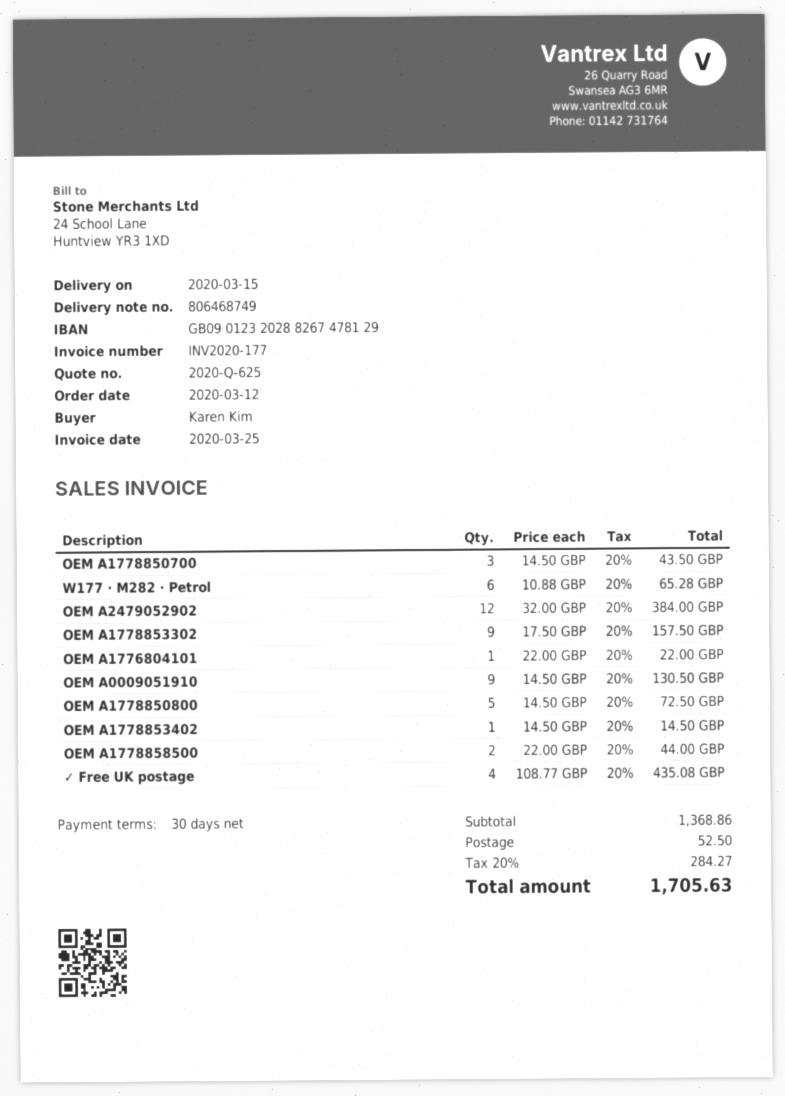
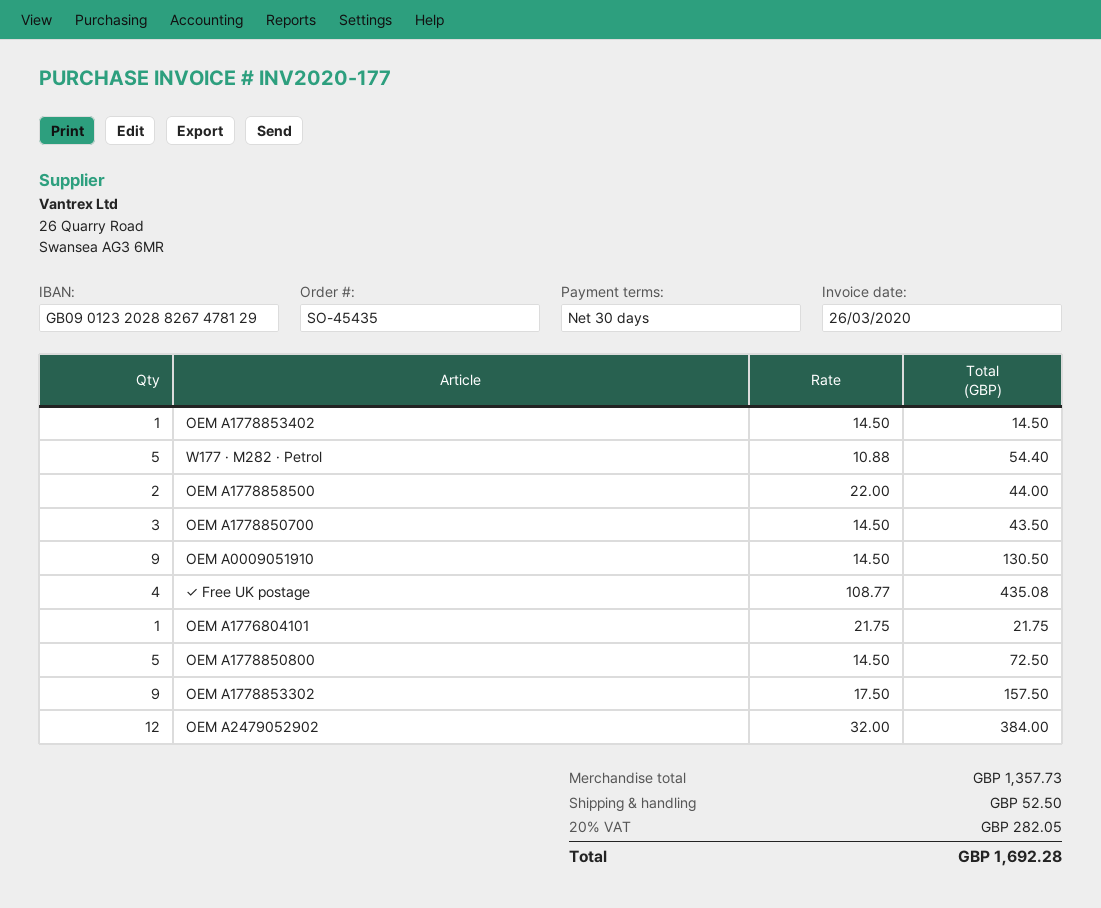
invoice date: 2020-03-25 -> 2020-03-26
W177 · M282 · Petrol: 6 x 10.88 = 65.28 -> 5 x 10.88 = 54.40
OEM A1776804101: 1 x 22.00 = 22.00 -> 1 x 21.75 = 21.75
subtotal: 1368.86 -> 1357.73
tax: 20% = 284.27 -> 20% = 282.05
total: 1705.63 -> 1692.28

